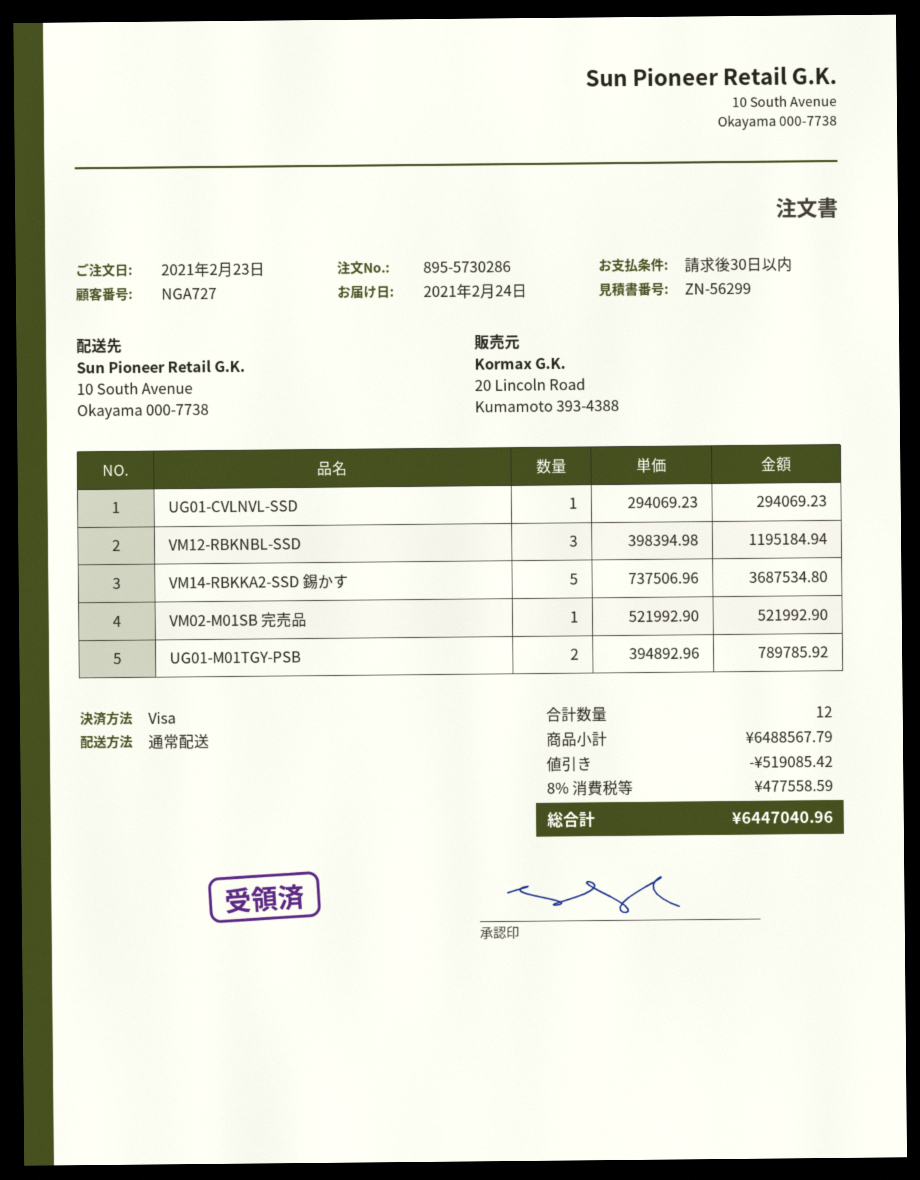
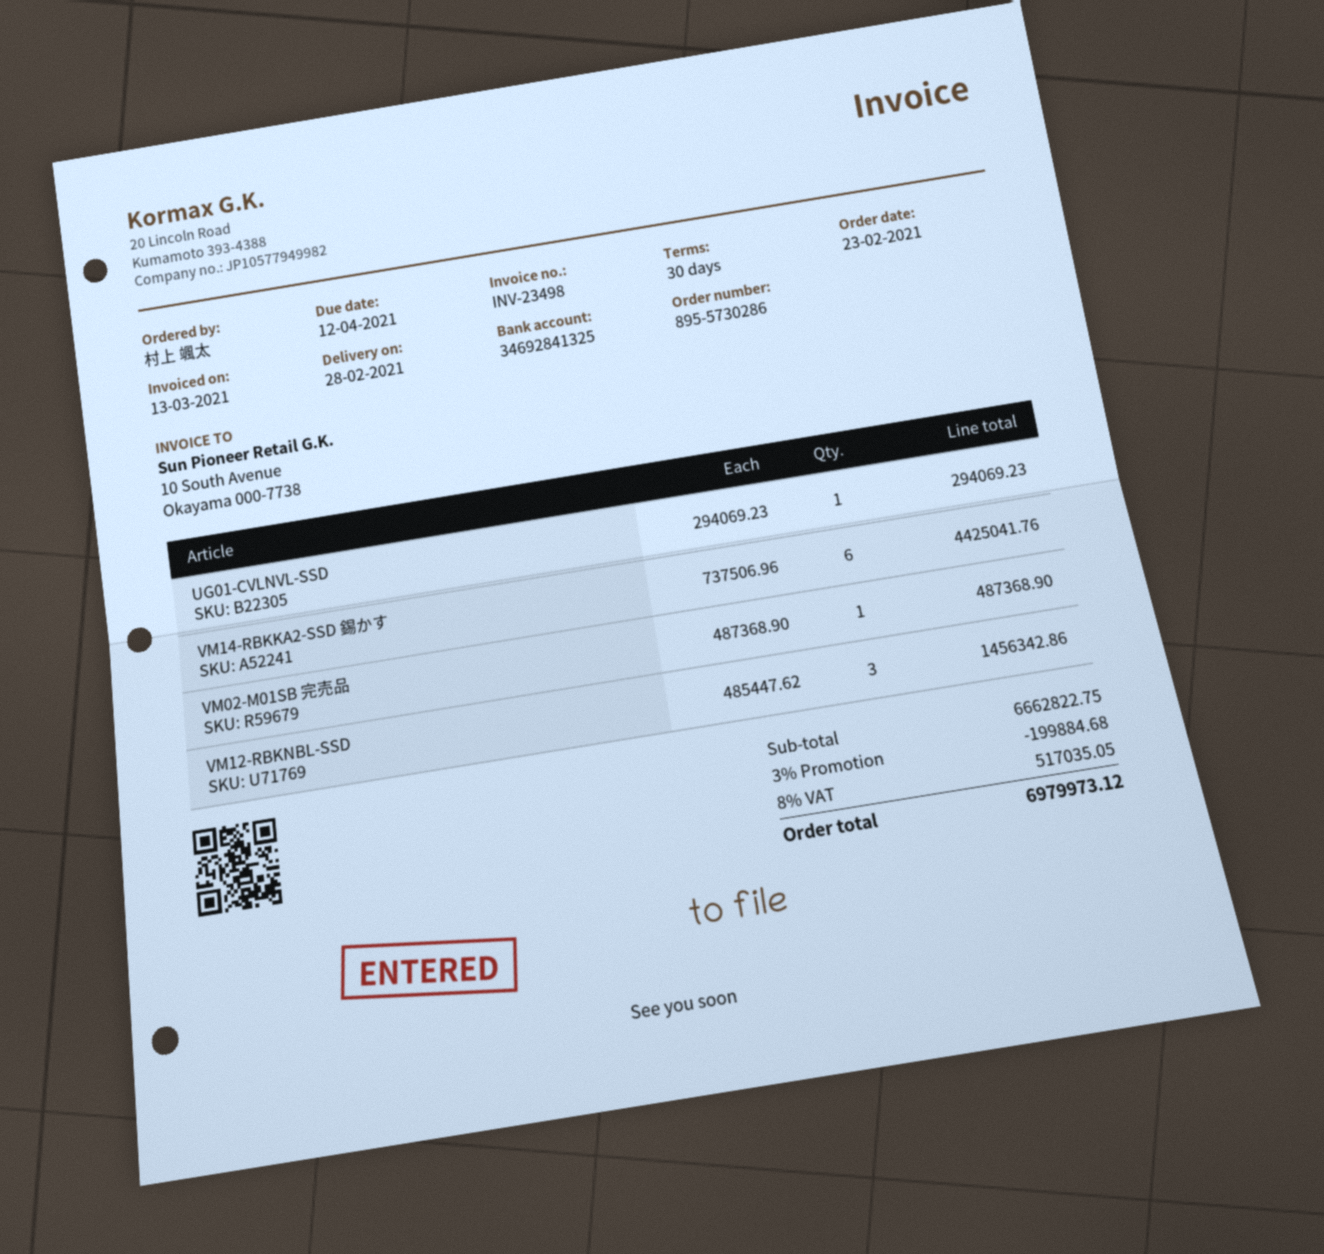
delivery date: 2021-02-24 -> 2021-02-28
VM12-RBKNBL-SSD: 3 x 398394.98 = 1195184.94 -> 3 x 485447.62 = 1456342.86
VM14-RBKKA2-SSD 錫かす: 5 x 737506.96 = 3687534.80 -> 6 x 737506.96 = 4425041.76
VM02-M01SB 完売品: 1 x 521992.90 = 521992.90 -> 1 x 487368.90 = 487368.90
UG01-M01TGY-PSB: 2 x 394892.96 = 789785.92 -> none
subtotal: 6488567.79 -> 6662822.75
discount: 519085.42 -> 199884.68
tax: 8% = 477558.59 -> 8% = 517035.05
total: 6447040.96 -> 6979973.12

